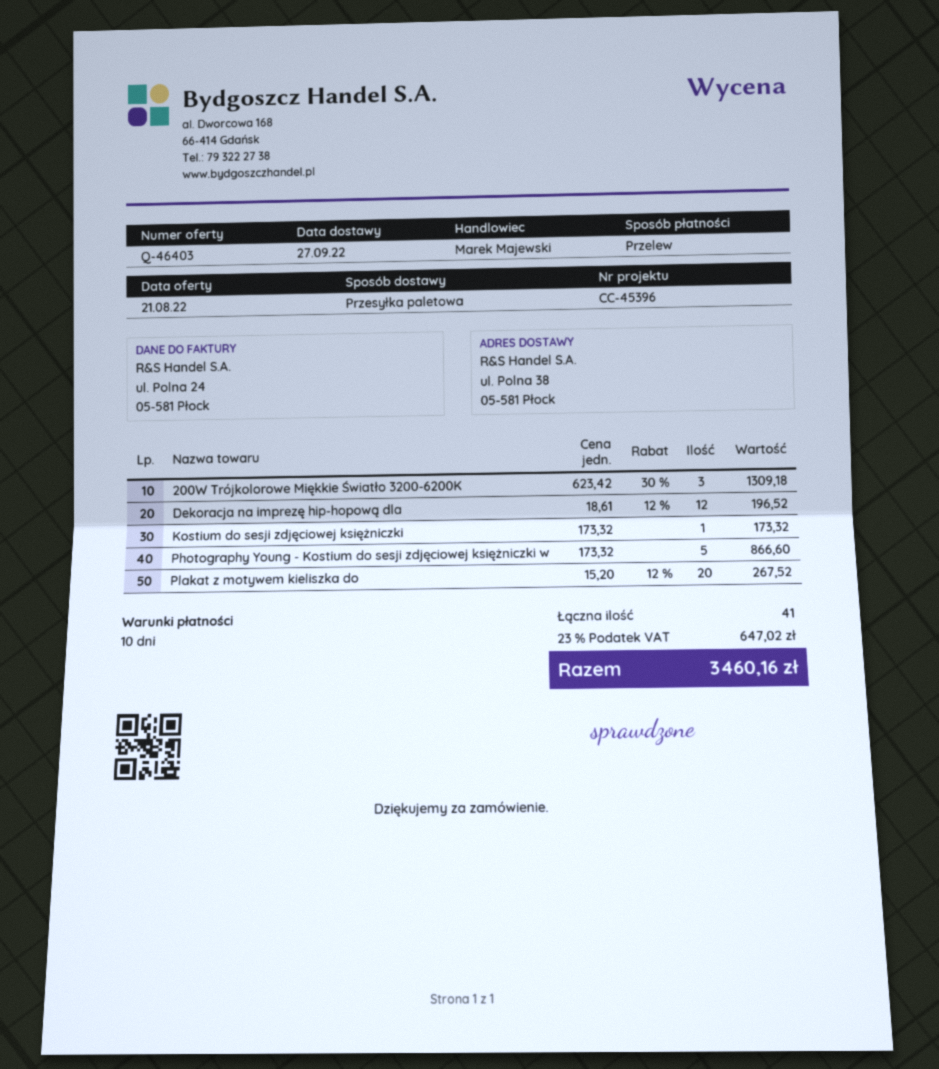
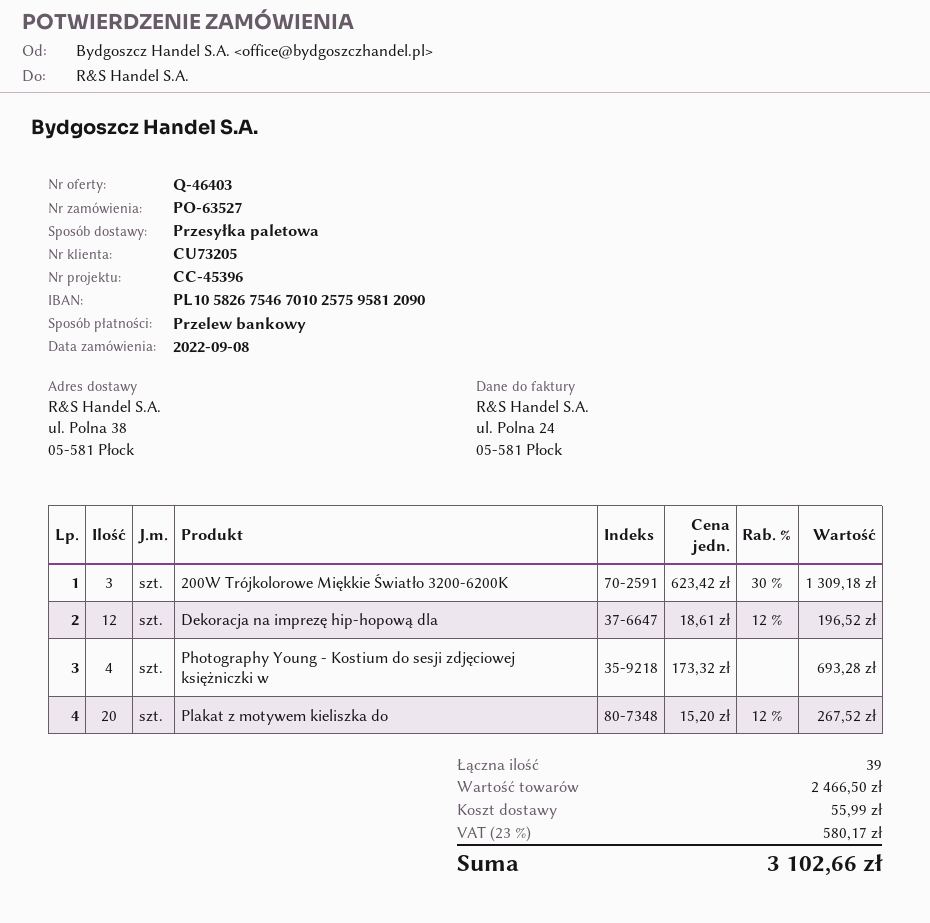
Kostium do sesji zdjęciowej księżniczki: 1 x 173.32 = 173.32 -> none
Photography Young - Kostium do sesji zdjęciowej księżniczki w: 5 x 173.32 = 866.60 -> 4 x 173.32 = 693.28
total quantity: 41 -> 39
shipping: none -> 55.99
tax: 23% = 647.02 -> 23% = 580.17
total: 3460.16 -> 3102.66

